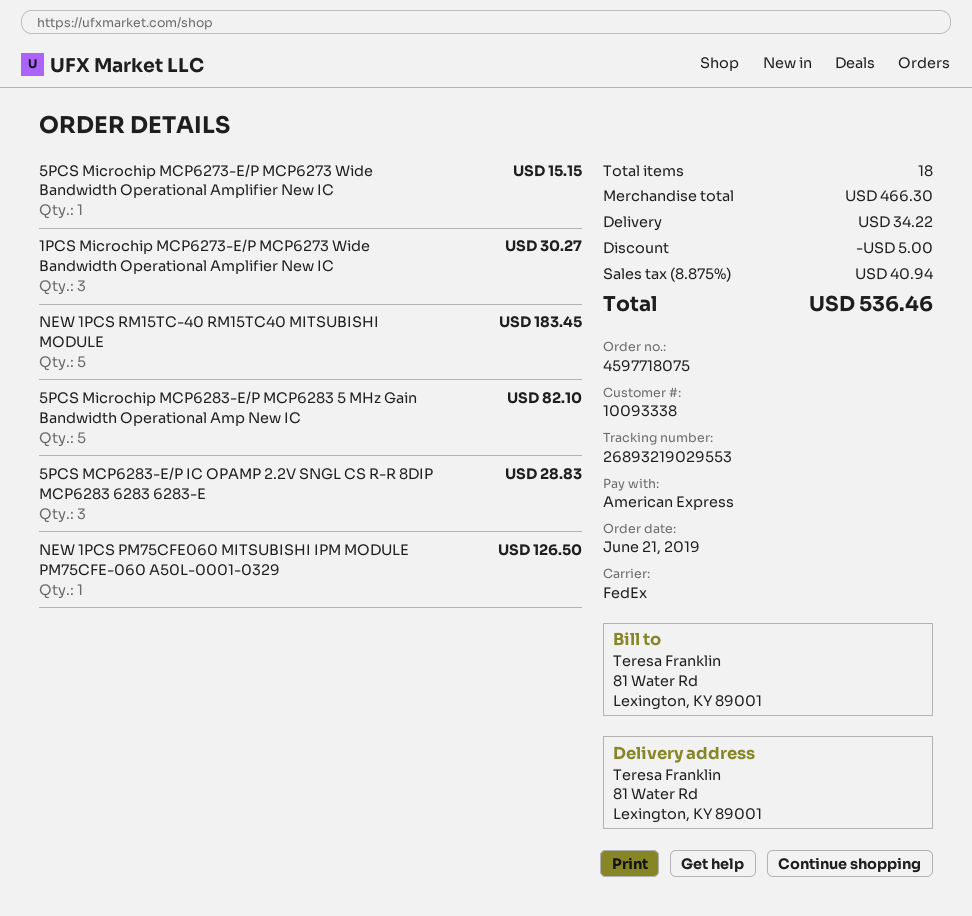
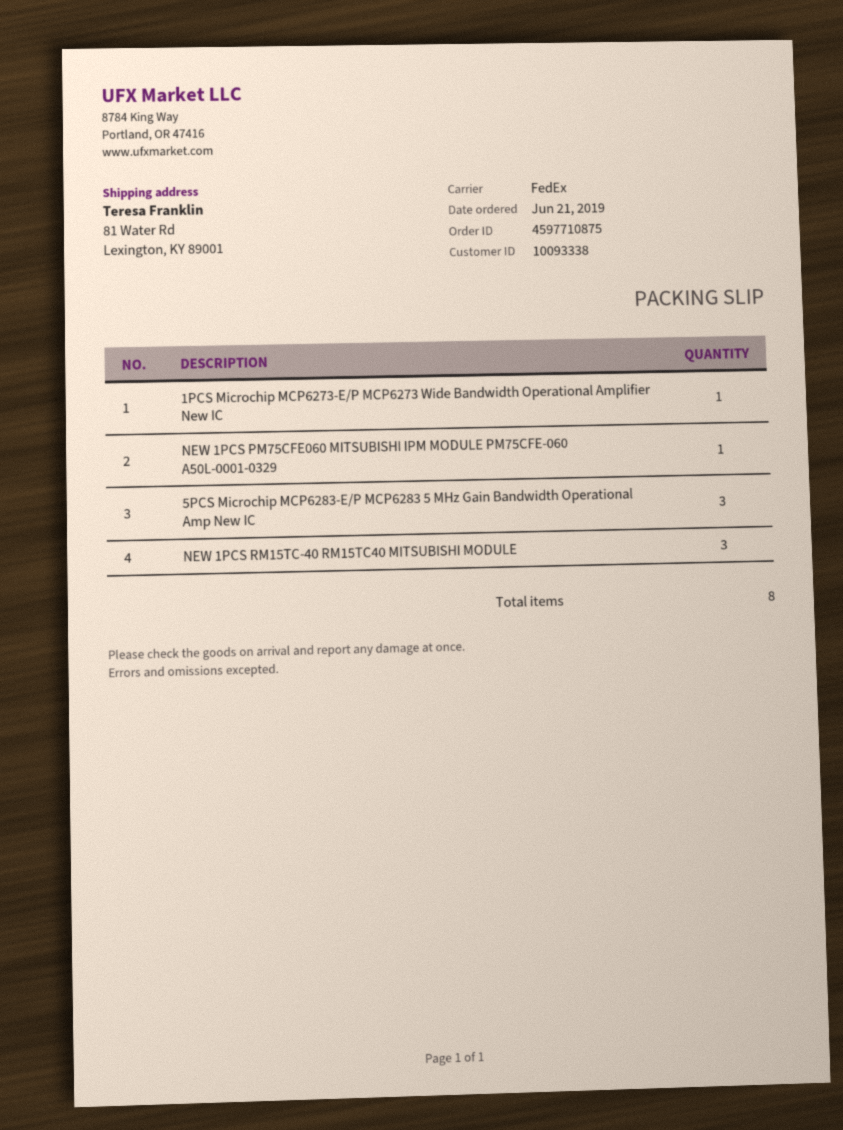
order number: 4597718075 -> 4597710875
5PCS Microchip MCP6273-E/P MCP6273 Wide Bandwidth Operational Amplifier New IC: 1 -> none
1PCS Microchip MCP6273-E/P MCP6273 Wide Bandwidth Operational Amplifier New IC: 3 -> 1
NEW 1PCS RM15TC-40 RM15TC40 MITSUBISHI MODULE: 5 -> 3
5PCS Microchip MCP6283-E/P MCP6283 5 MHz Gain Bandwidth Operational Amp New IC: 5 -> 3
5PCS MCP6283-E/P IC OPAMP 2.2V SNGL CS R-R 8DIP MCP6283 6283 6283-E: 3 -> none
total quantity: 18 -> 8

